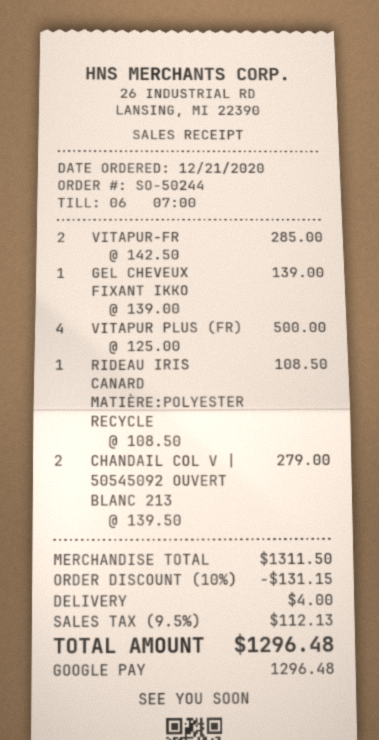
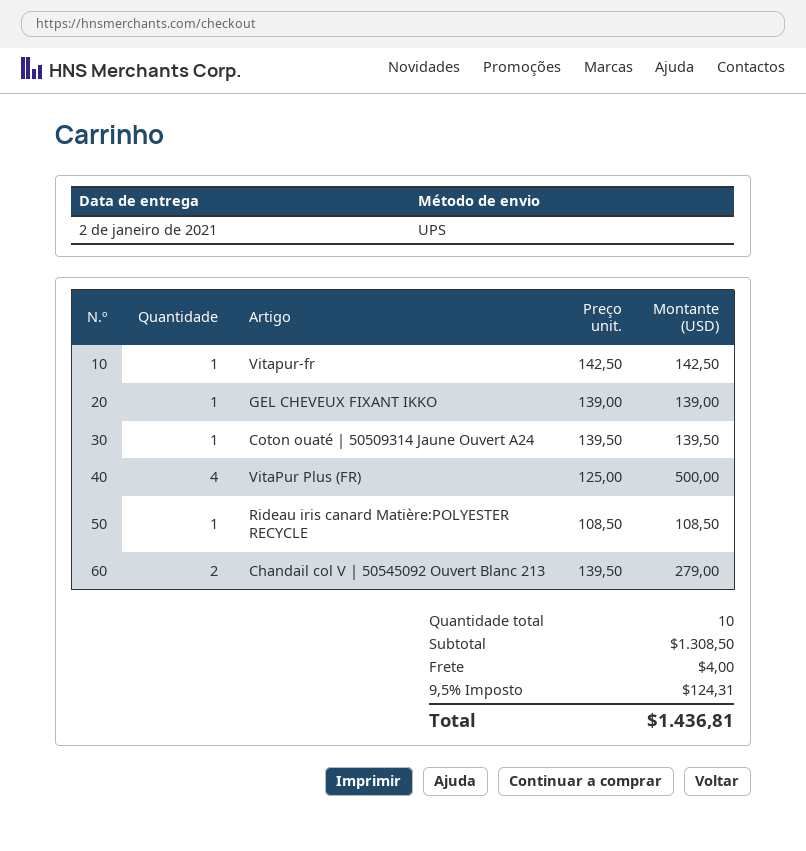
VITAPUR-FR: 2 x 142.50 = 285.00 -> 1 x 142.50 = 142.50
Coton ouaté | 50509314 Jaune Ouvert A24: none -> 1 x 139.50 = 139.50
subtotal: 1311.50 -> 1308.50
discount: 10% = 131.15 -> none
tax: 9.5% = 112.13 -> 9.5% = 124.31
total: 1296.48 -> 1436.81

